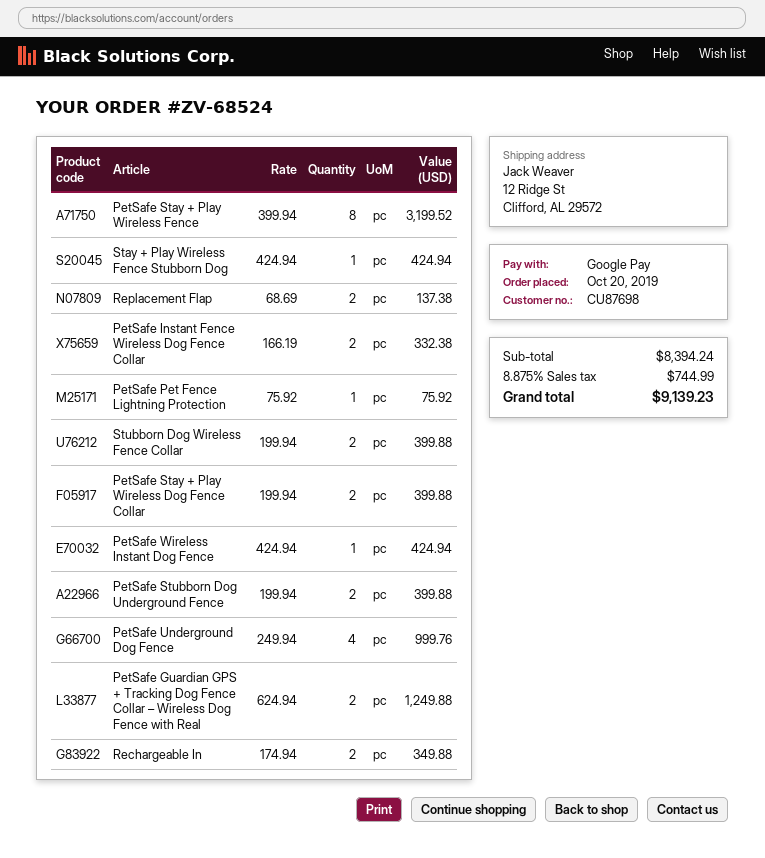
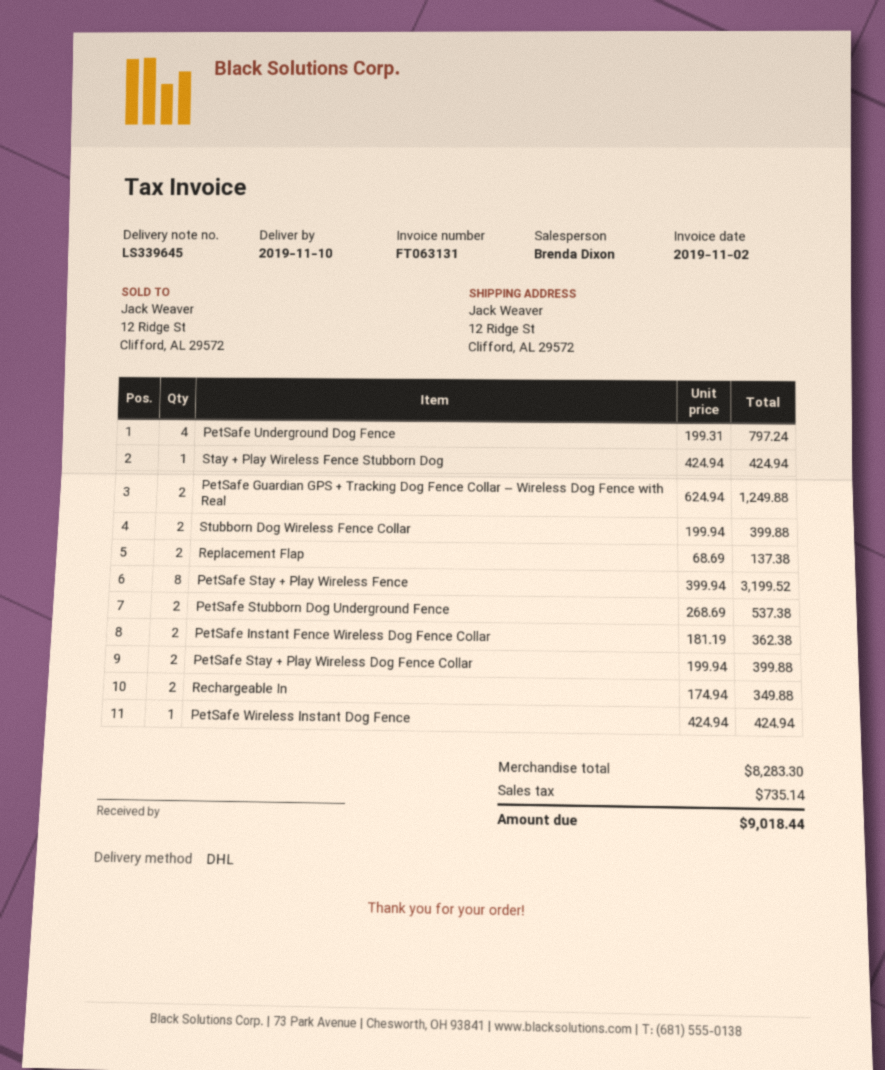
PetSafe Instant Fence Wireless Dog Fence Collar: 2 x 166.19 = 332.38 -> 2 x 181.19 = 362.38
PetSafe Pet Fence Lightning Protection: 1 x 75.92 = 75.92 -> none
PetSafe Stubborn Dog Underground Fence: 2 x 199.94 = 399.88 -> 2 x 268.69 = 537.38
PetSafe Underground Dog Fence: 4 x 249.94 = 999.76 -> 4 x 199.31 = 797.24
subtotal: 8394.24 -> 8283.30
tax: 744.99 -> 735.14
total: 9139.23 -> 9018.44

